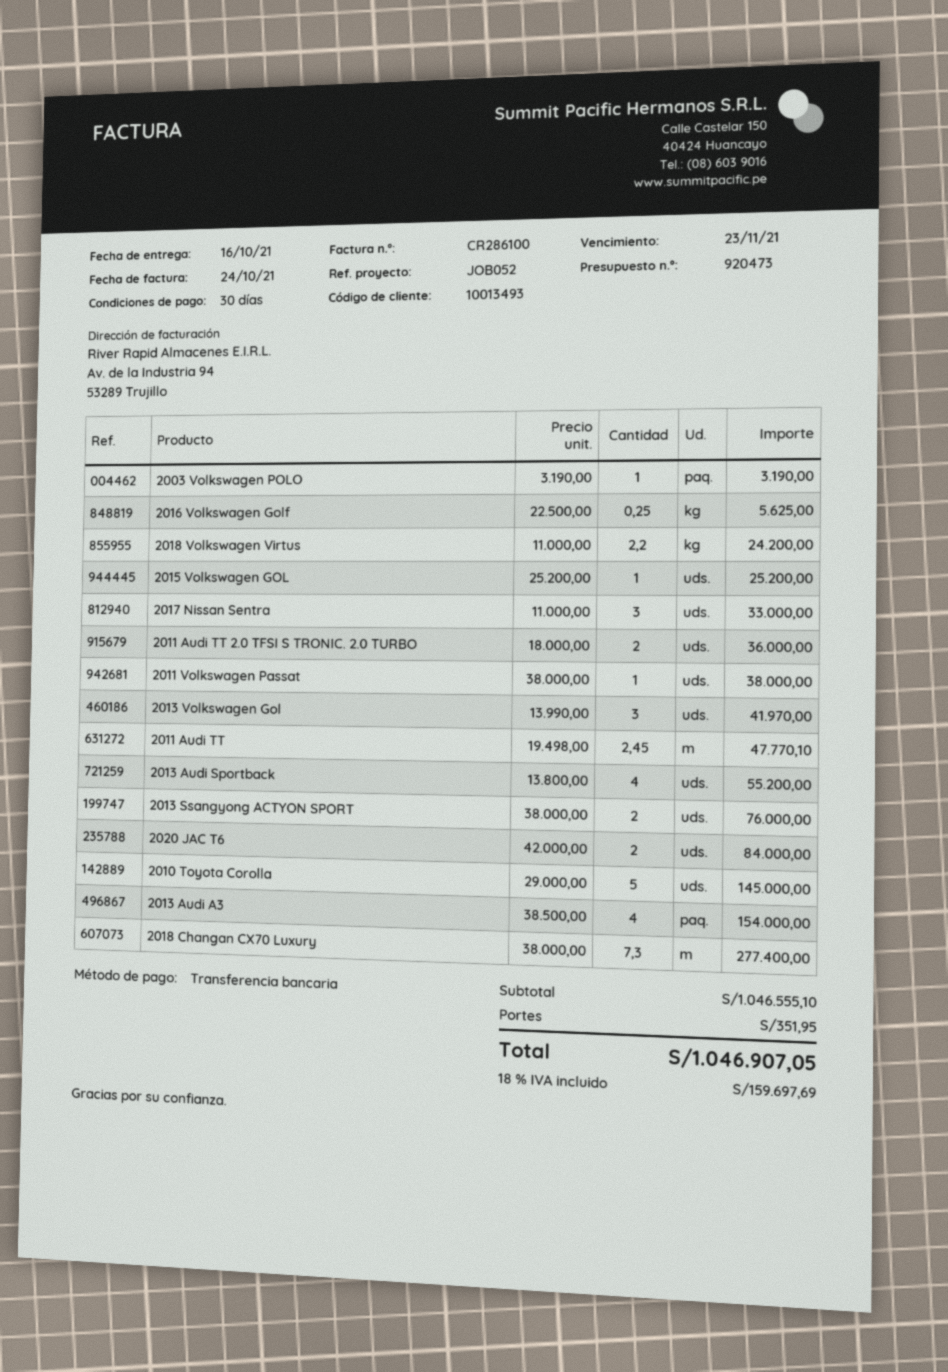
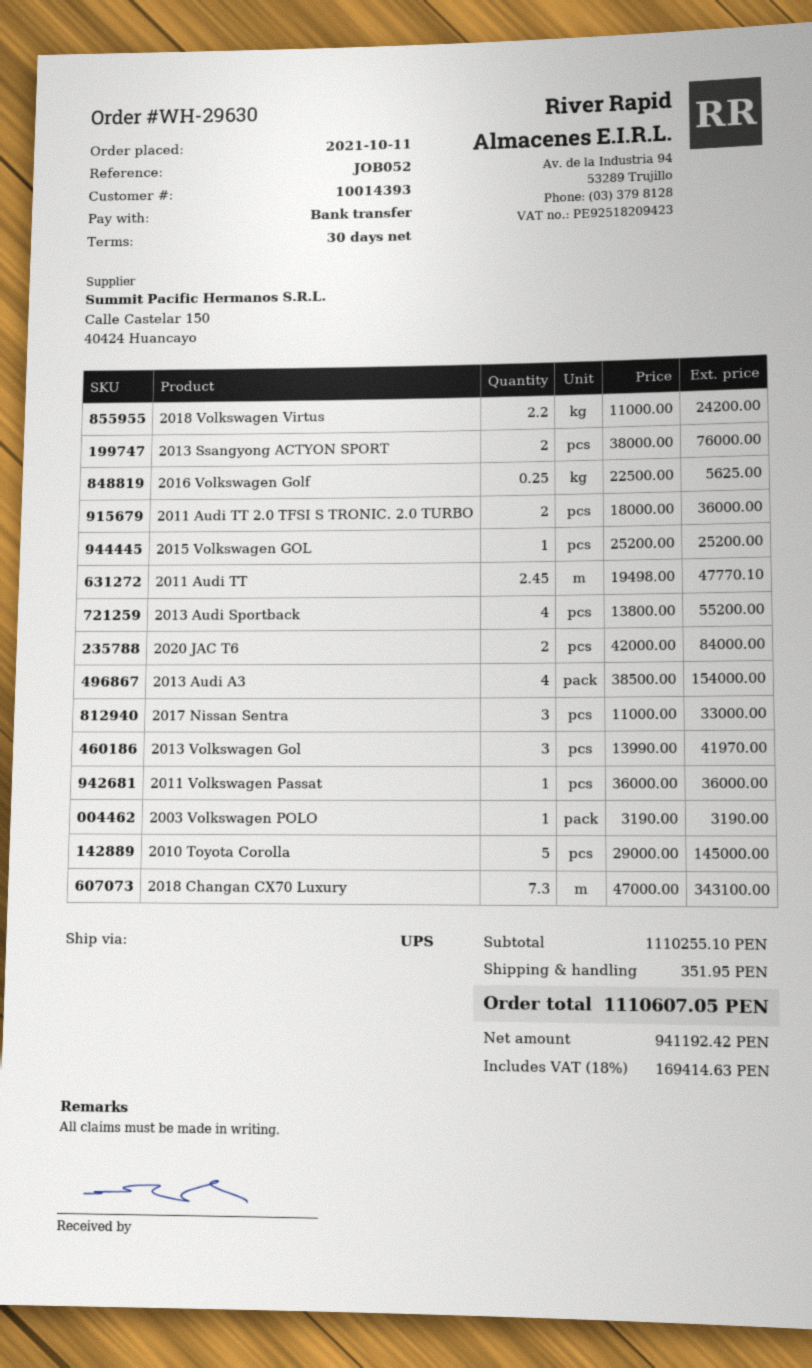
customer number: 10013493 -> 10014393
2011 Volkswagen Passat: 1 x 38000.00 = 38000.00 -> 1 x 36000.00 = 36000.00
2018 Changan CX70 Luxury: 7.3 x 38000.00 = 277400.00 -> 7.3 x 47000.00 = 343100.00
subtotal: 1046555.10 -> 1110255.10
tax: 18% = 159697.69 -> 18% = 169414.63
total: 1046907.05 -> 1110607.05

